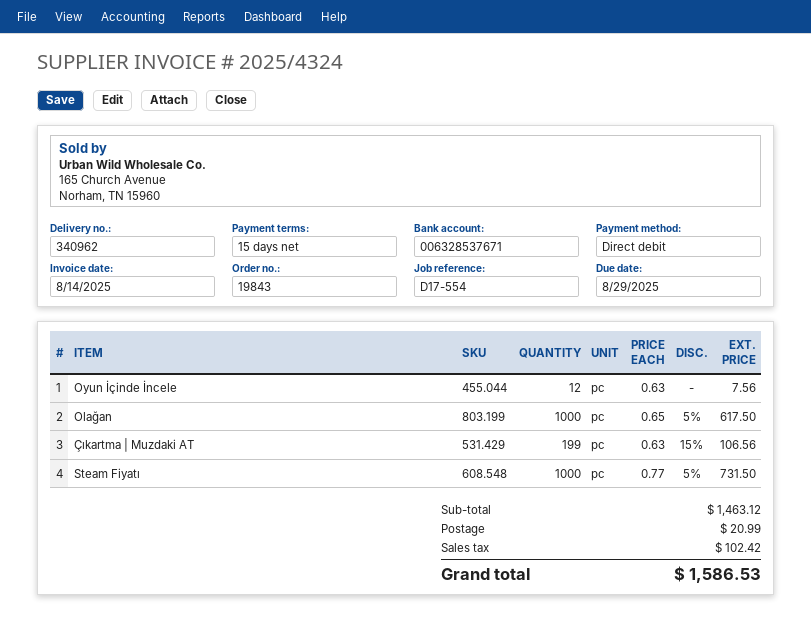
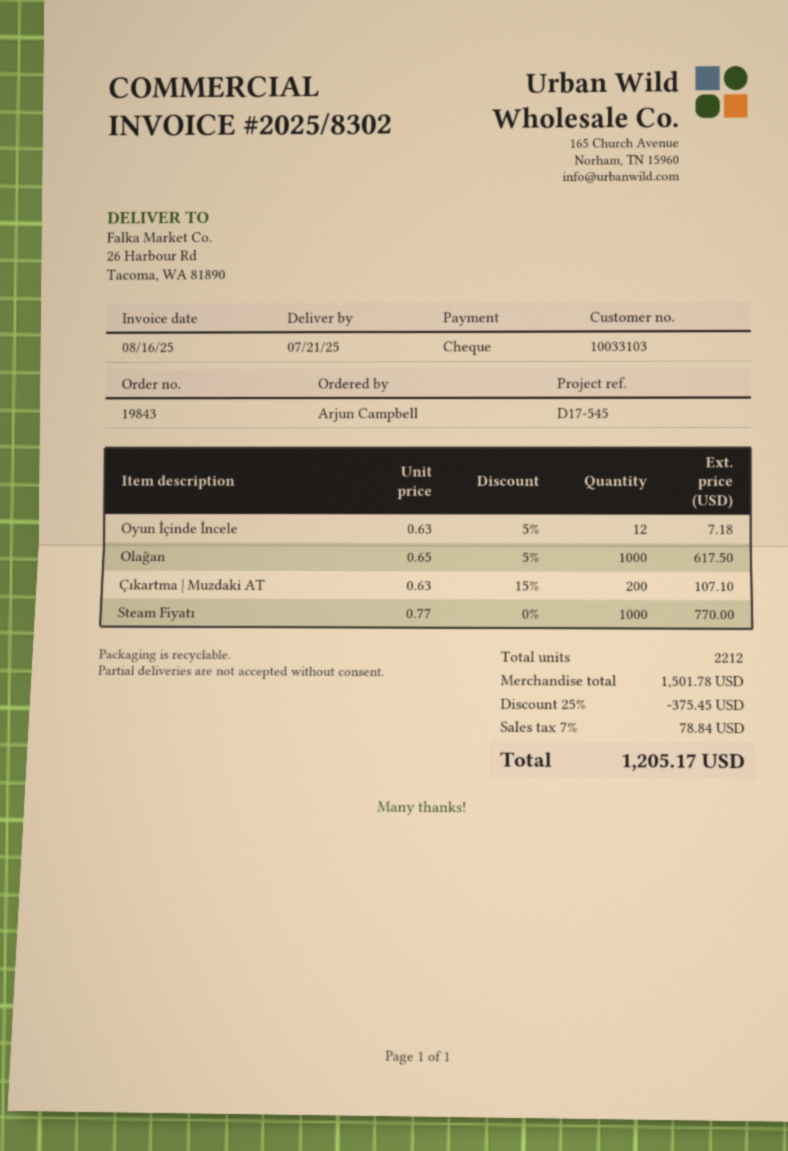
invoice number: 2025/4324 -> 2025/8302
invoice date: 2025-08-14 -> 2025-08-16
reference: D17-554 -> D17-545
payment method: direct debit -> cheque
Oyun İçinde İncele: 12 x 0.63 = 7.56 -> 12 x 0.63 - 5% = 7.18
Çıkartma | Muzdaki AT: 199 x 0.63 - 15% = 106.56 -> 200 x 0.63 - 15% = 107.10
Steam Fiyatı: 1000 x 0.77 - 5% = 731.50 -> 1000 x 0.77 = 770.00
subtotal: 1463.12 -> 1501.78
discount: none -> 25% = 375.45
shipping: 20.99 -> none
tax: 102.42 -> 78.84
total: 1586.53 -> 1205.17

